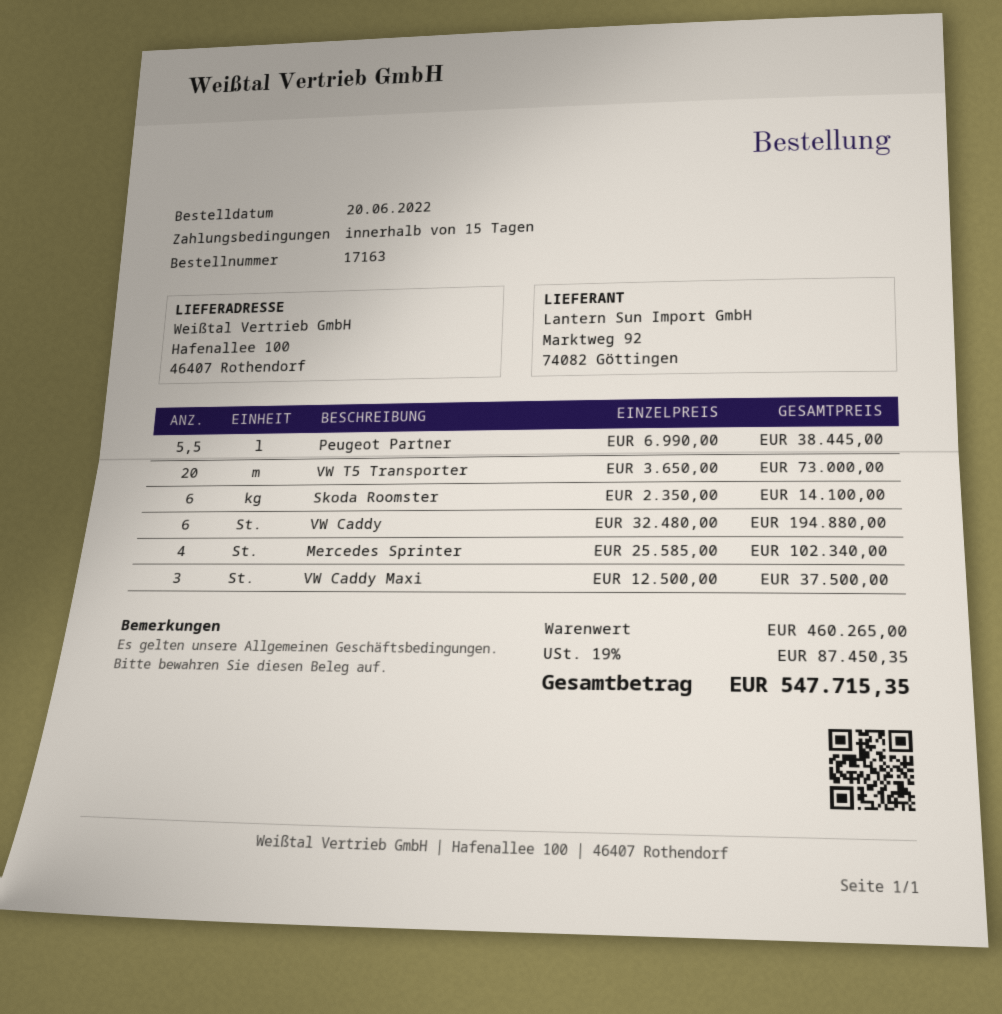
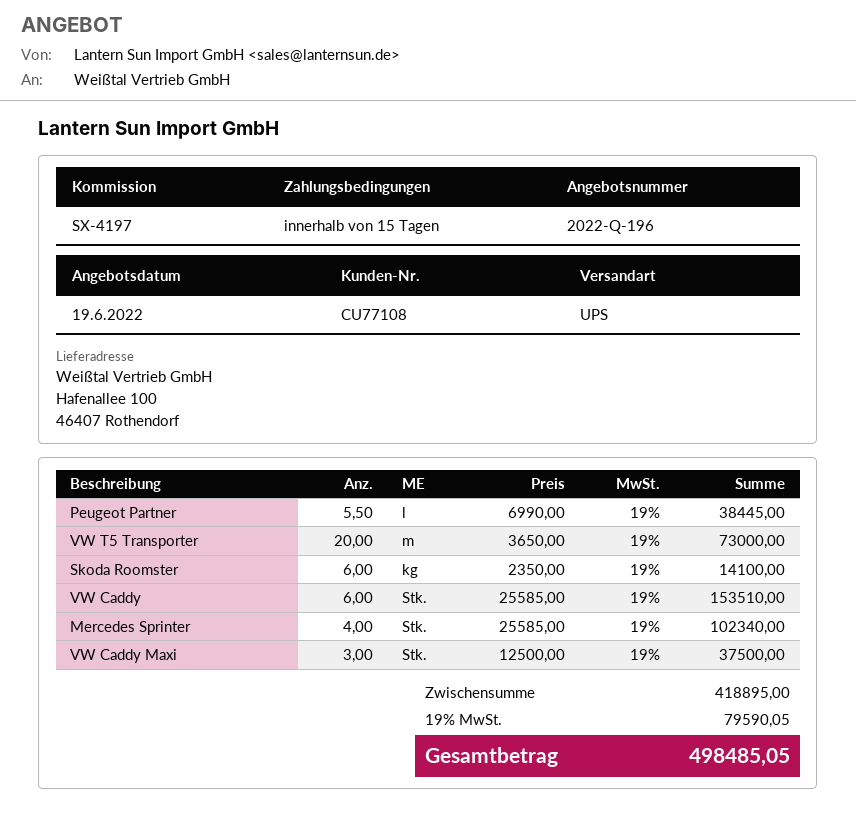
VW Caddy: 6 x 32480.00 = 194880.00 -> 6 x 25585.00 = 153510.00
subtotal: 460265.00 -> 418895.00
tax: 19% = 87450.35 -> 19% = 79590.05
total: 547715.35 -> 498485.05

